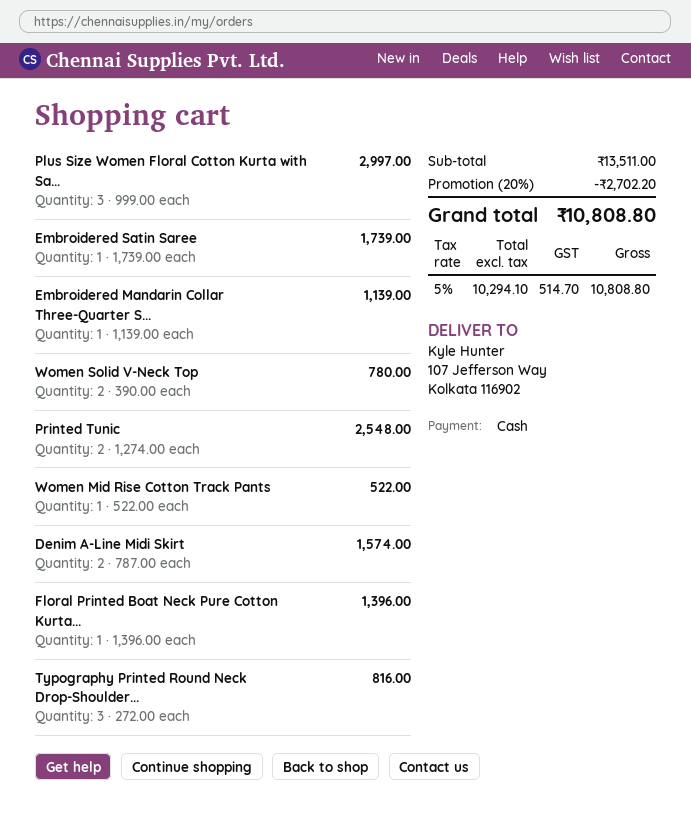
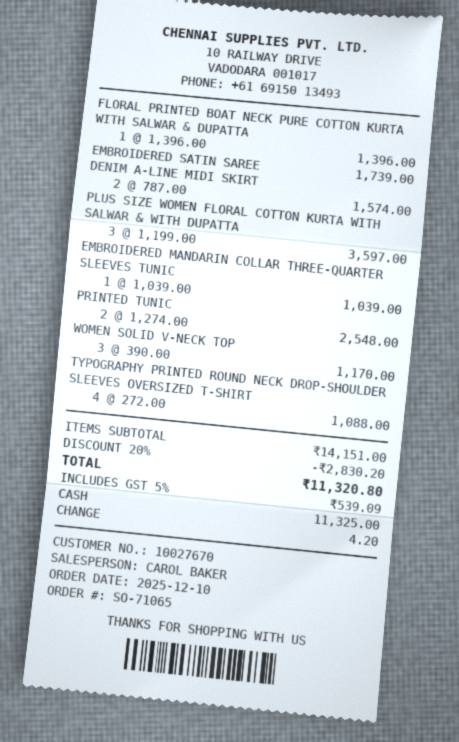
Plus Size Women Floral Cotton Kurta with Sa...: 3 x 999.00 = 2997.00 -> 3 x 1199.00 = 3597.00
Embroidered Mandarin Collar Three-Quarter S...: 1 x 1139.00 = 1139.00 -> 1 x 1039.00 = 1039.00
Women Solid V-Neck Top: 2 x 390.00 = 780.00 -> 3 x 390.00 = 1170.00
Women Mid Rise Cotton Track Pants: 1 x 522.00 = 522.00 -> none
Typography Printed Round Neck Drop-Shoulder...: 3 x 272.00 = 816.00 -> 4 x 272.00 = 1088.00
subtotal: 13511.00 -> 14151.00
discount: 20% = 2702.20 -> 20% = 2830.20
tax: 5% = 514.70 -> 5% = 539.09
total: 10808.80 -> 11320.80

